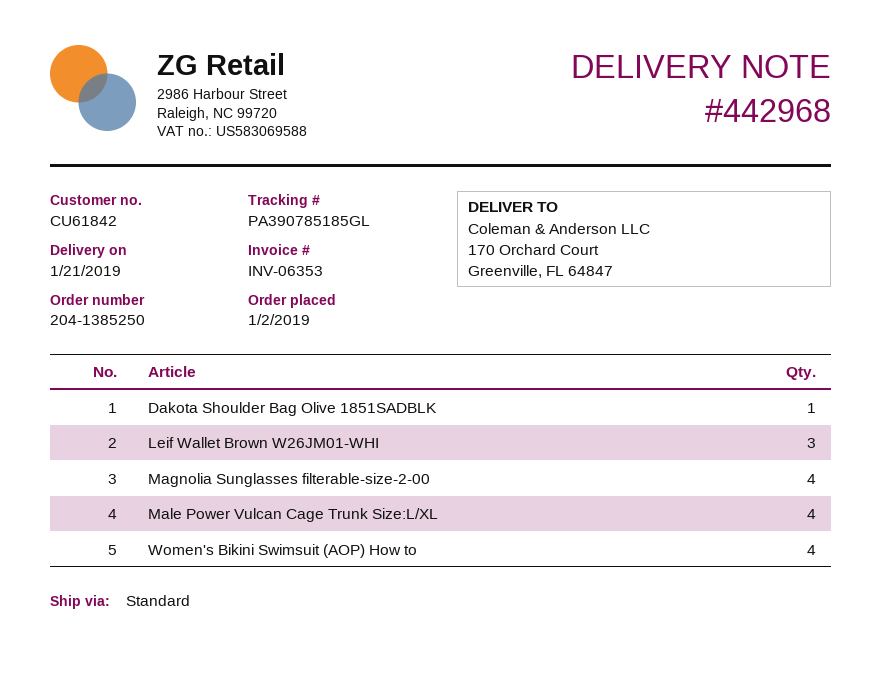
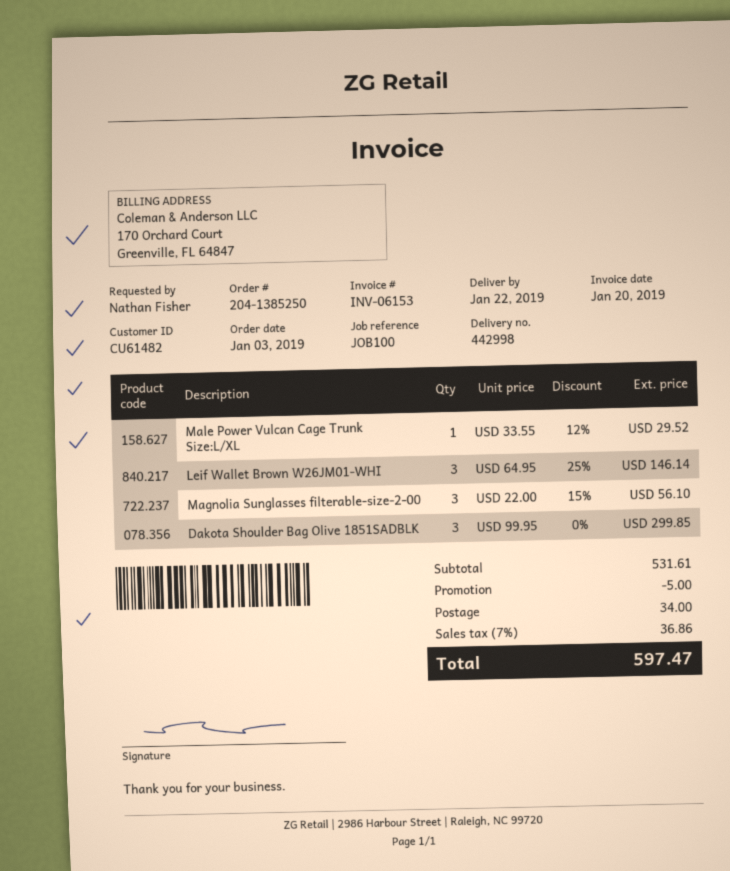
order date: 2019-01-02 -> 2019-01-03
delivery note number: 442968 -> 442998
delivery date: 2019-01-21 -> 2019-01-22
invoice number: INV-06353 -> INV-06153
customer number: CU61842 -> CU61482
Dakota Shoulder Bag Olive 1851SADBLK: 1 -> 3
Magnolia Sunglasses filterable-size-2-00: 4 -> 3
Male Power Vulcan Cage Trunk Size:L/XL: 4 -> 1
Women's Bikini Swimsuit (AOP) How to: 4 -> none

